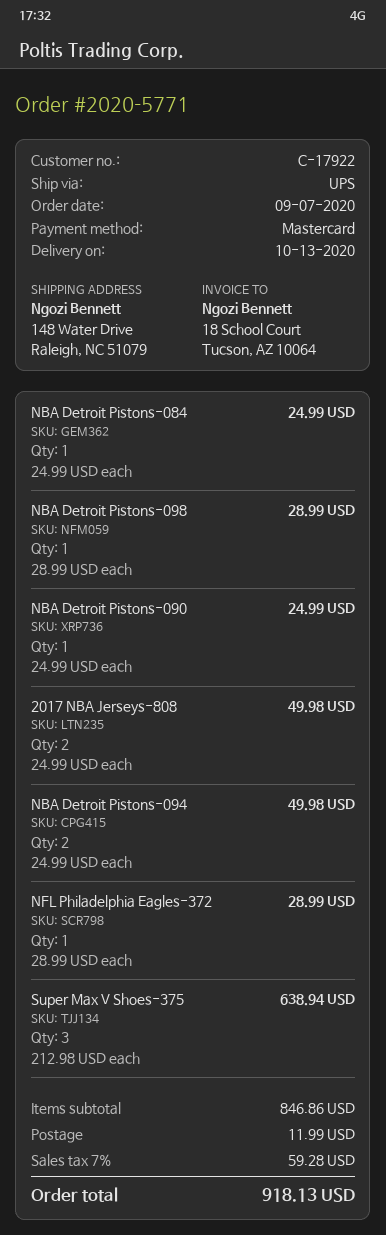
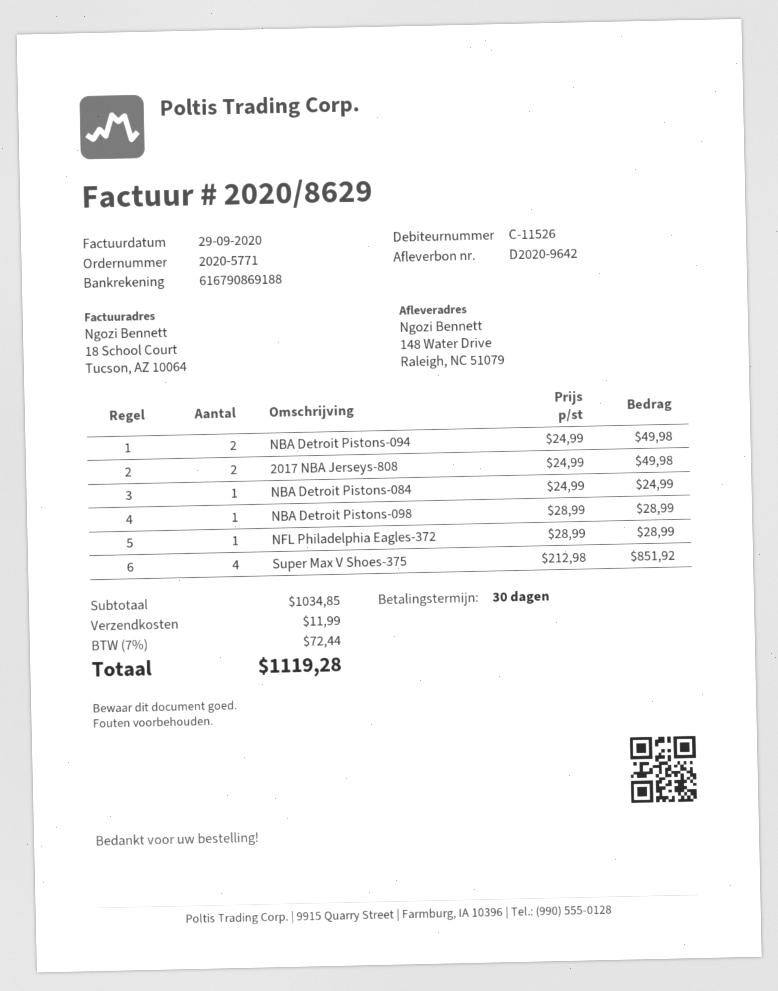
customer number: C-17922 -> C-11526
NBA Detroit Pistons-090: 1 x 24.99 = 24.99 -> none
Super Max V Shoes-375: 3 x 212.98 = 638.94 -> 4 x 212.98 = 851.92
subtotal: 846.86 -> 1034.85
tax: 7% = 59.28 -> 7% = 72.44
total: 918.13 -> 1119.28

